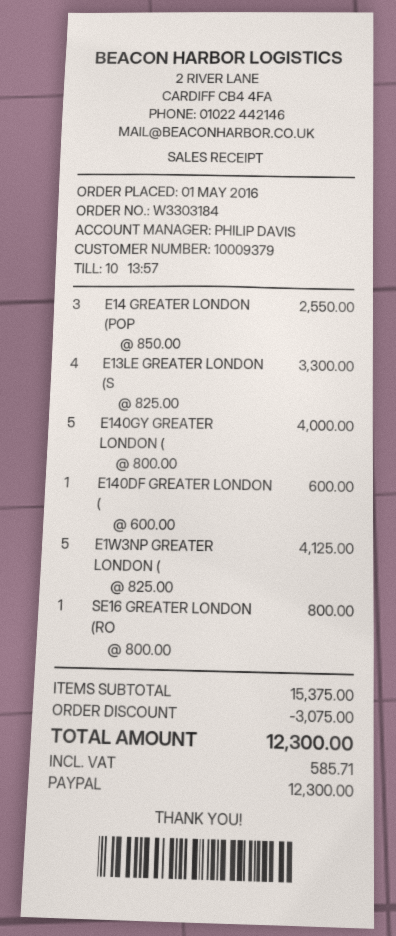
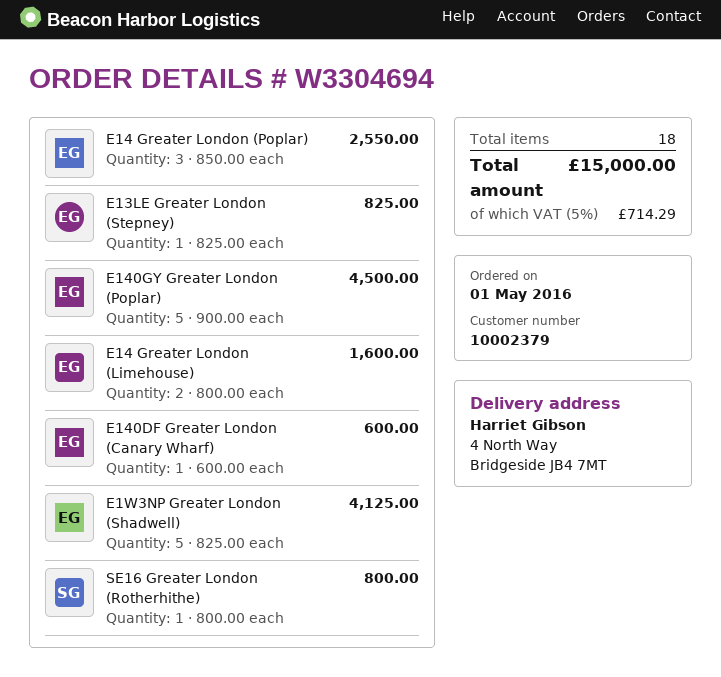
order number: W3303184 -> W3304694
customer number: 10009379 -> 10002379
E13LE GREATER LONDON (S: 4 x 825.00 = 3300.00 -> 1 x 825.00 = 825.00
E140GY GREATER LONDON (: 5 x 800.00 = 4000.00 -> 5 x 900.00 = 4500.00
E14 Greater London (Limehouse): none -> 2 x 800.00 = 1600.00
discount: 3075.00 -> none
tax: 585.71 -> 714.29
total: 12300.00 -> 15000.00

